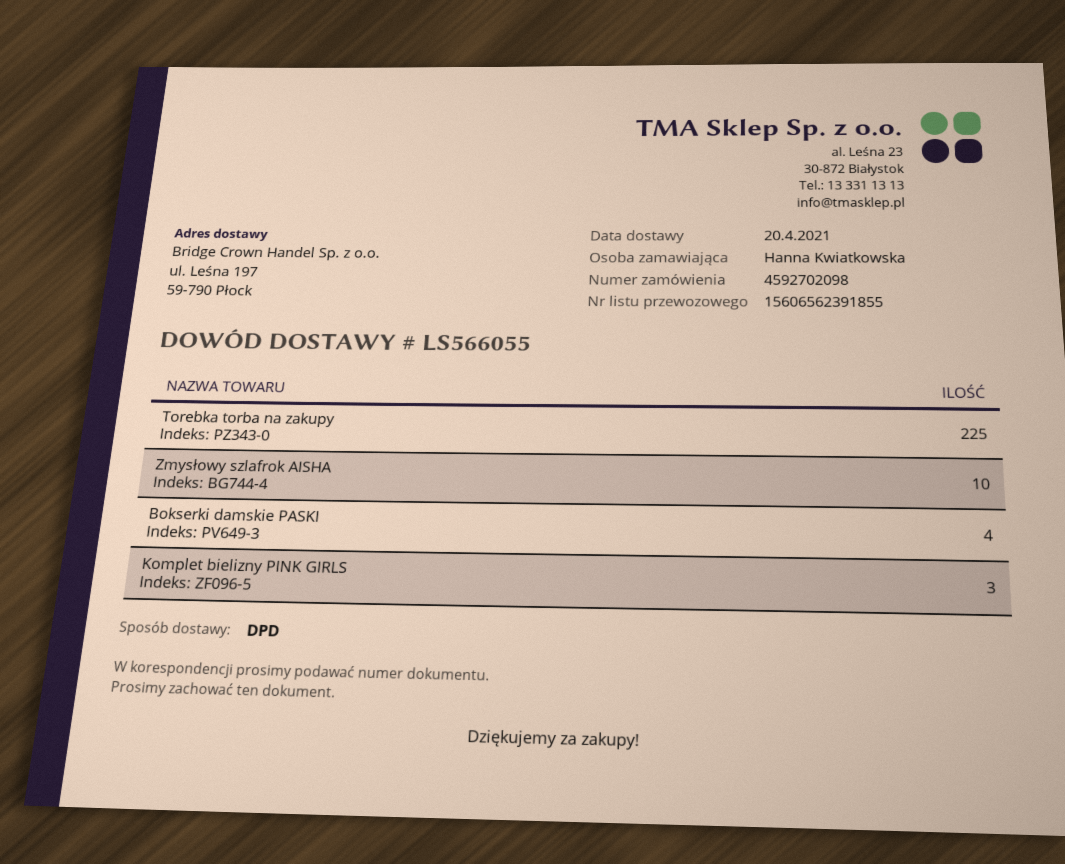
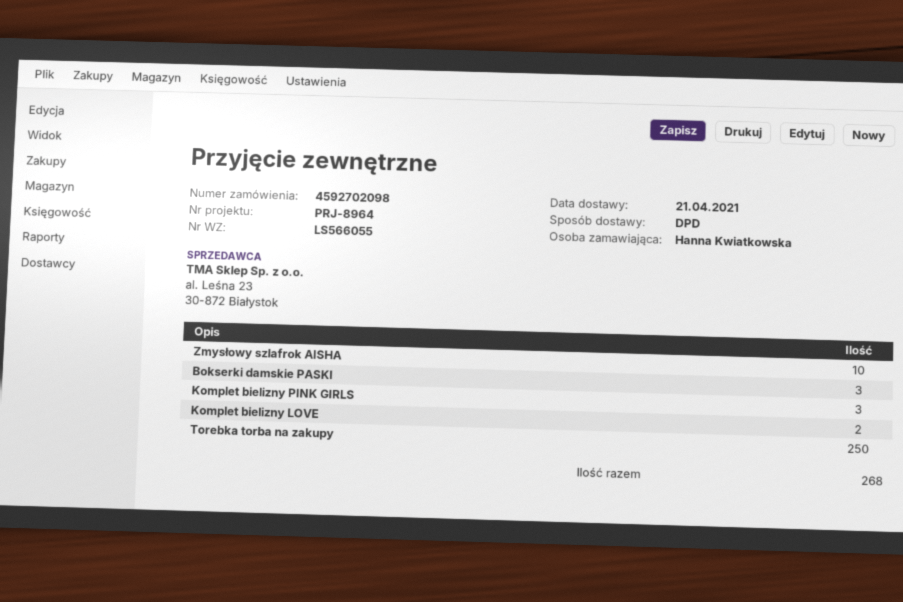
delivery date: 2021-04-20 -> 2021-04-21
Torebka torba na zakupy: 225 -> 250
Bokserki damskie PASKI: 4 -> 3
Komplet bielizny LOVE: none -> 2

